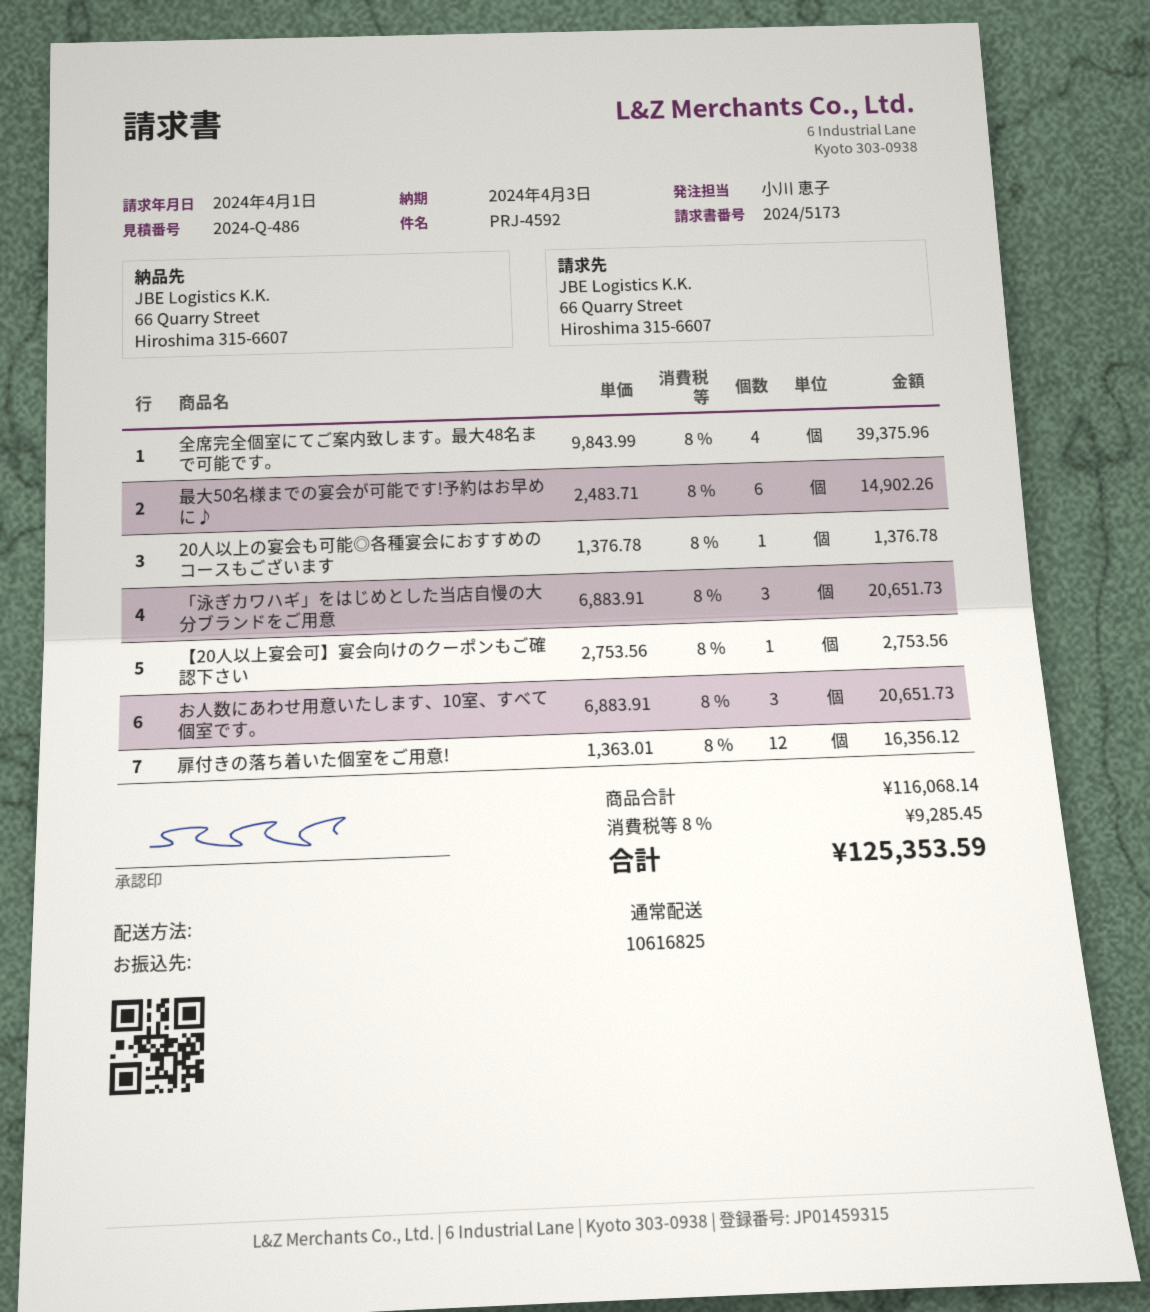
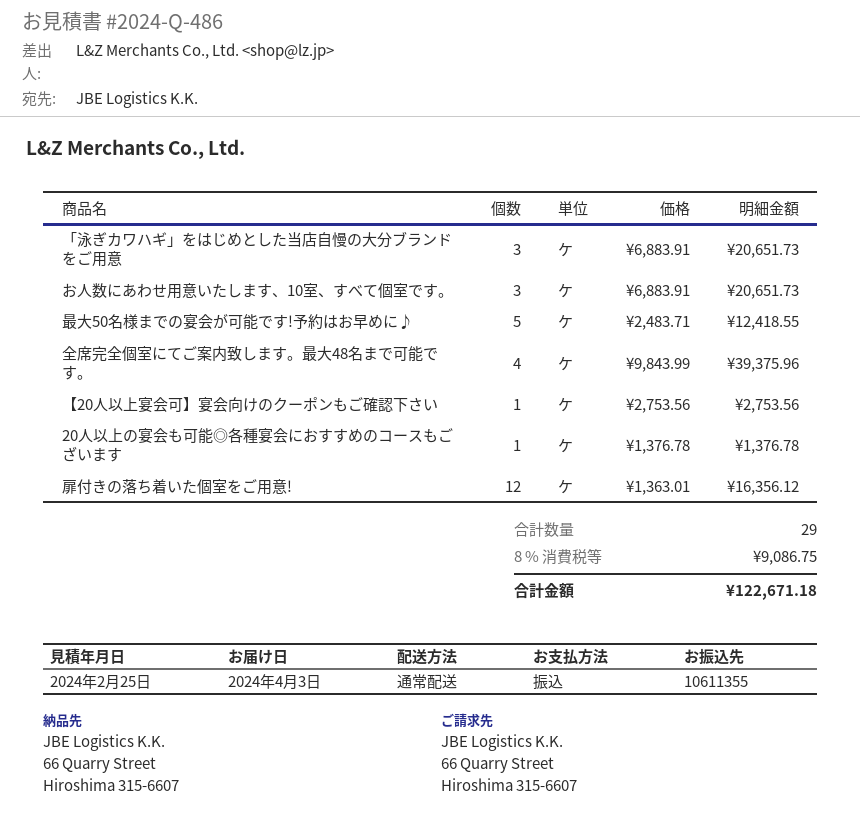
bank account: 10616825 -> 10611355
最大50名様までの宴会が可能です!予約はお早めに♪: 6 x 2483.71 = 14902.26 -> 5 x 2483.71 = 12418.55
tax: 8% = 9285.45 -> 8% = 9086.75
total: 125353.59 -> 122671.18

